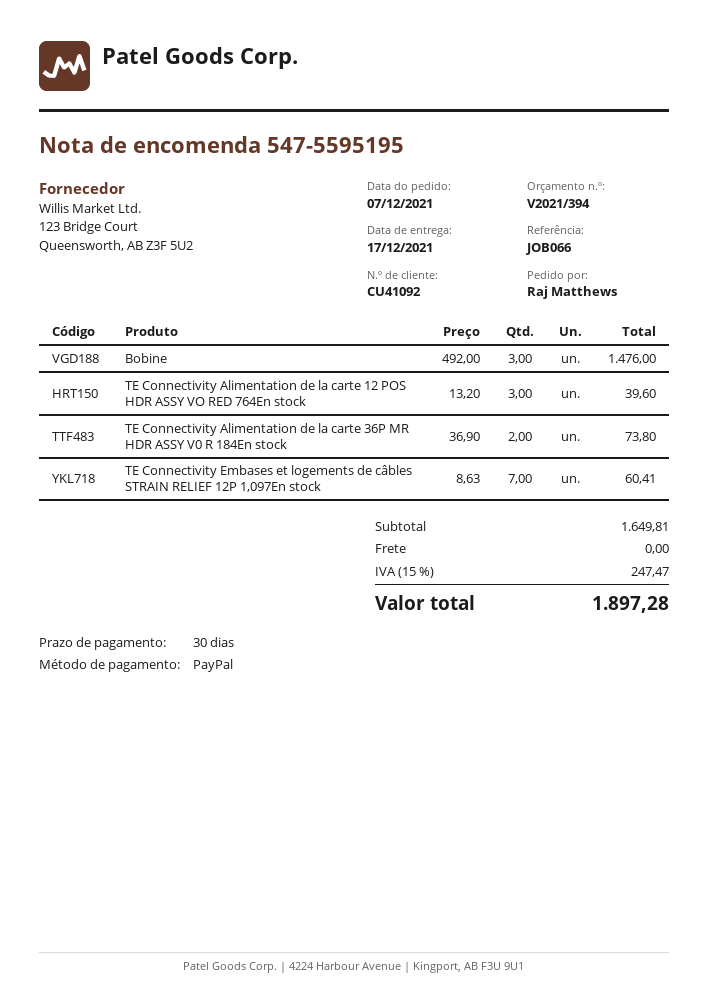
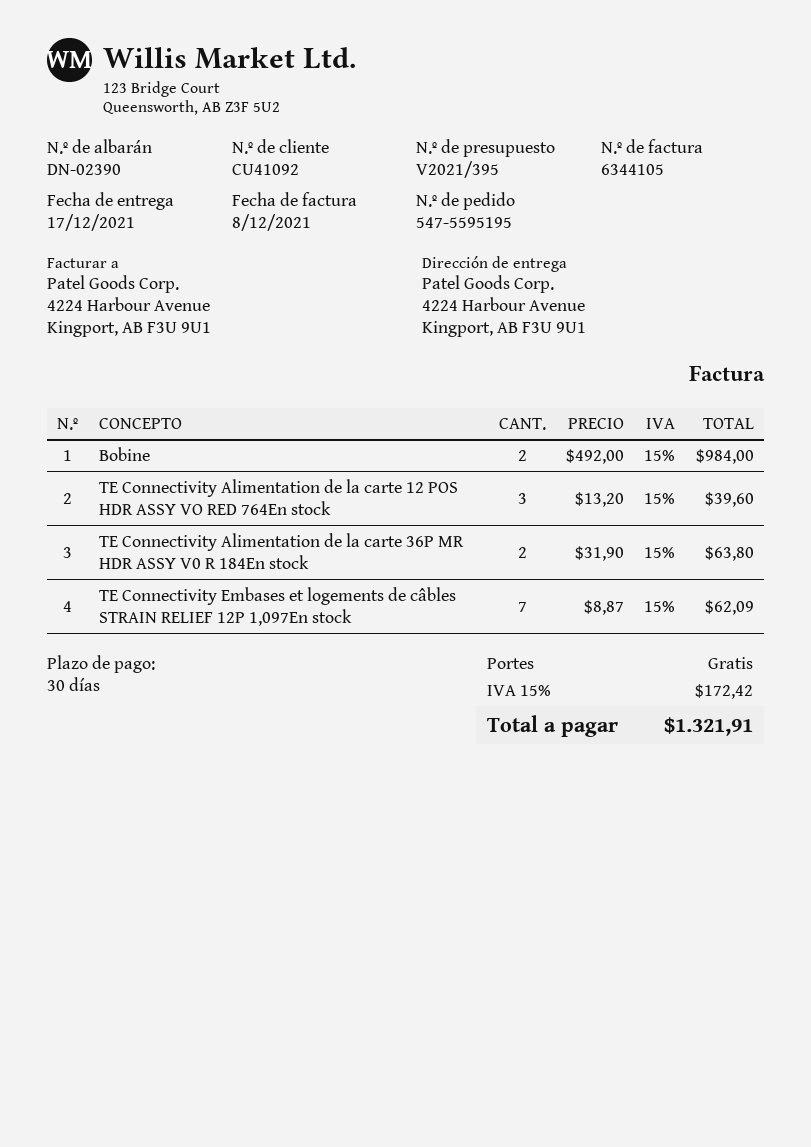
quote number: V2021/394 -> V2021/395
Bobine: 3 x 492.00 = 1476.00 -> 2 x 492.00 = 984.00
TE Connectivity Alimentation de la carte 36P MR HDR ASSY V0 R 184En stock: 2 x 36.90 = 73.80 -> 2 x 31.90 = 63.80
TE Connectivity Embases et logements de câbles STRAIN RELIEF 12P 1,097En stock: 7 x 8.63 = 60.41 -> 7 x 8.87 = 62.09
tax: 15% = 247.47 -> 15% = 172.42
total: 1897.28 -> 1321.91

